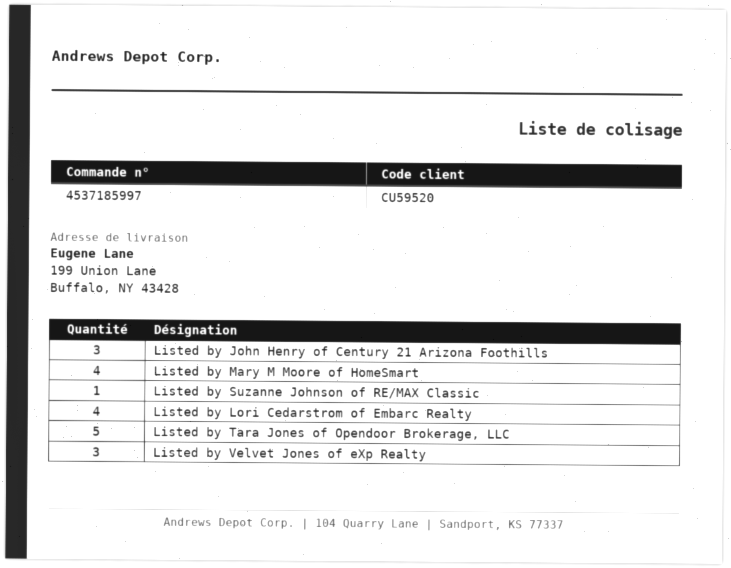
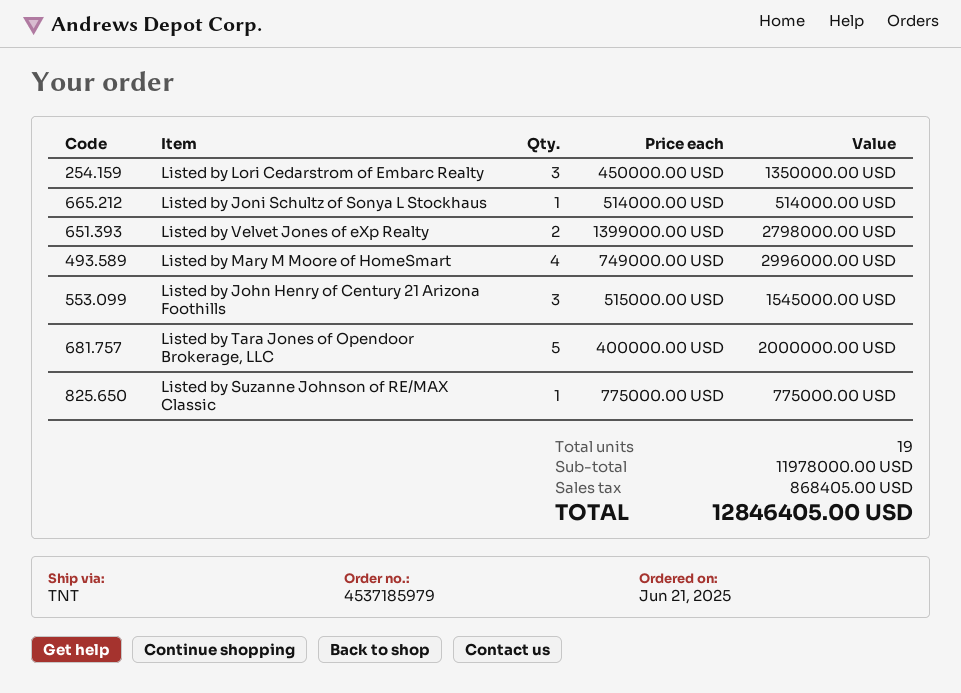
order number: 4537185997 -> 4537185979
Listed by Lori Cedarstrom of Embarc Realty: 4 -> 3
Listed by Velvet Jones of eXp Realty: 3 -> 2
Listed by Joni Schultz of Sonya L Stockhaus: none -> 1

